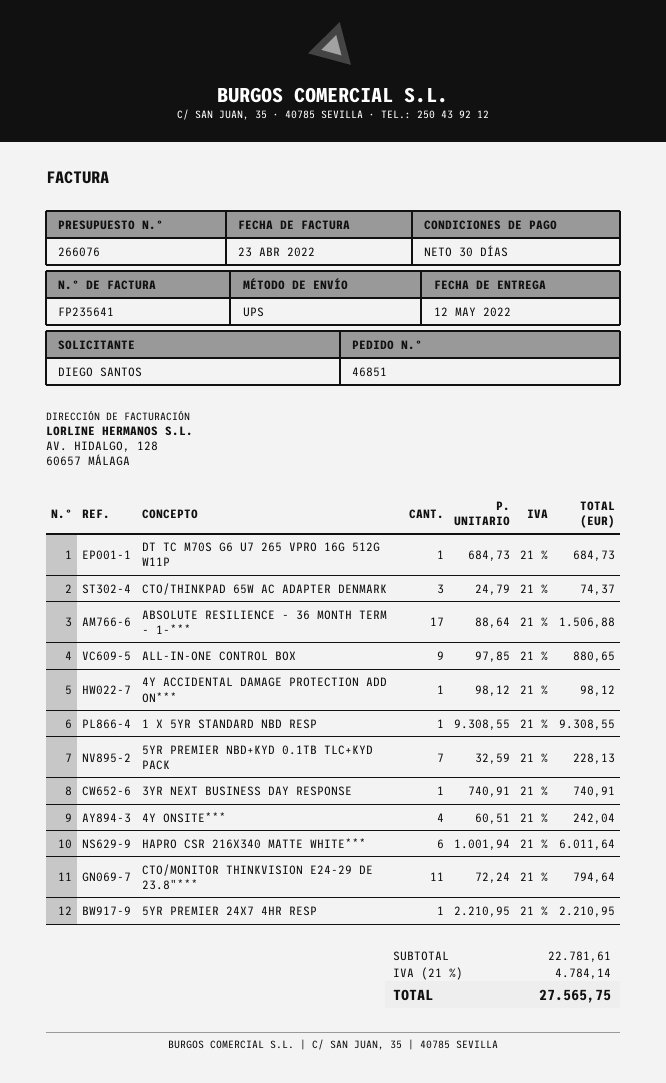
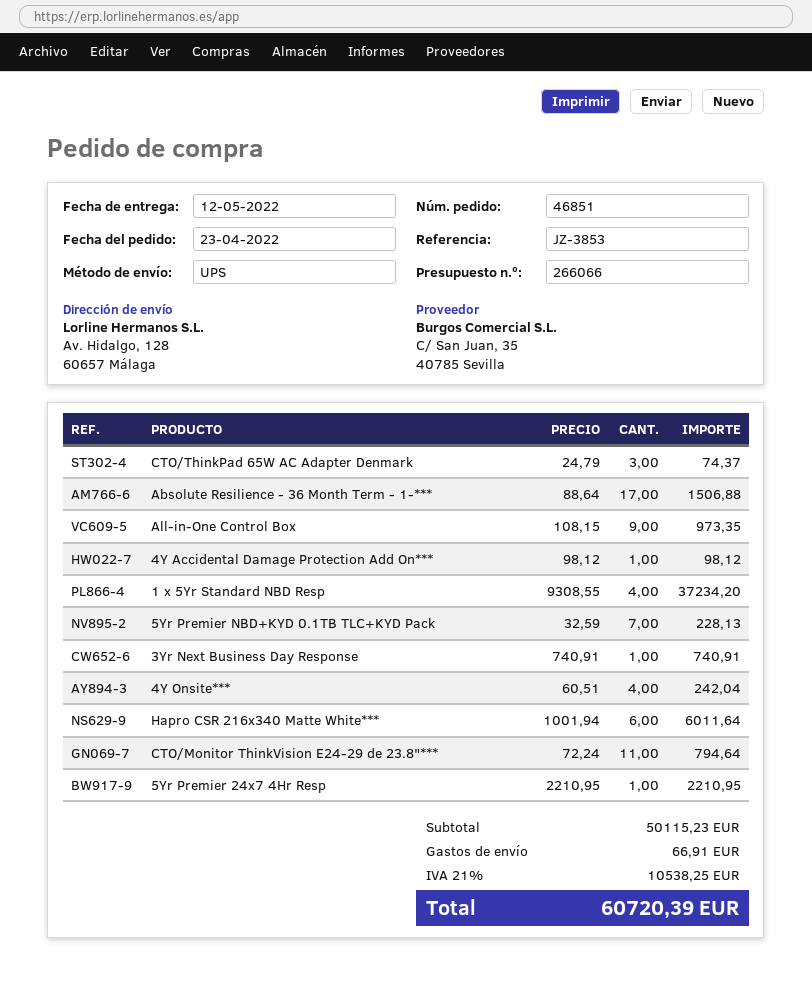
quote number: 266076 -> 266066
DT TC M70S G6 U7 265 VPRO 16G 512G W11P: 1 x 684.73 = 684.73 -> none
ALL-IN-ONE CONTROL BOX: 9 x 97.85 = 880.65 -> 9 x 108.15 = 973.35
1 X 5YR STANDARD NBD RESP: 1 x 9308.55 = 9308.55 -> 4 x 9308.55 = 37234.20
subtotal: 22781.61 -> 50115.23
shipping: none -> 66.91
tax: 21% = 4784.14 -> 21% = 10538.25
total: 27565.75 -> 60720.39

